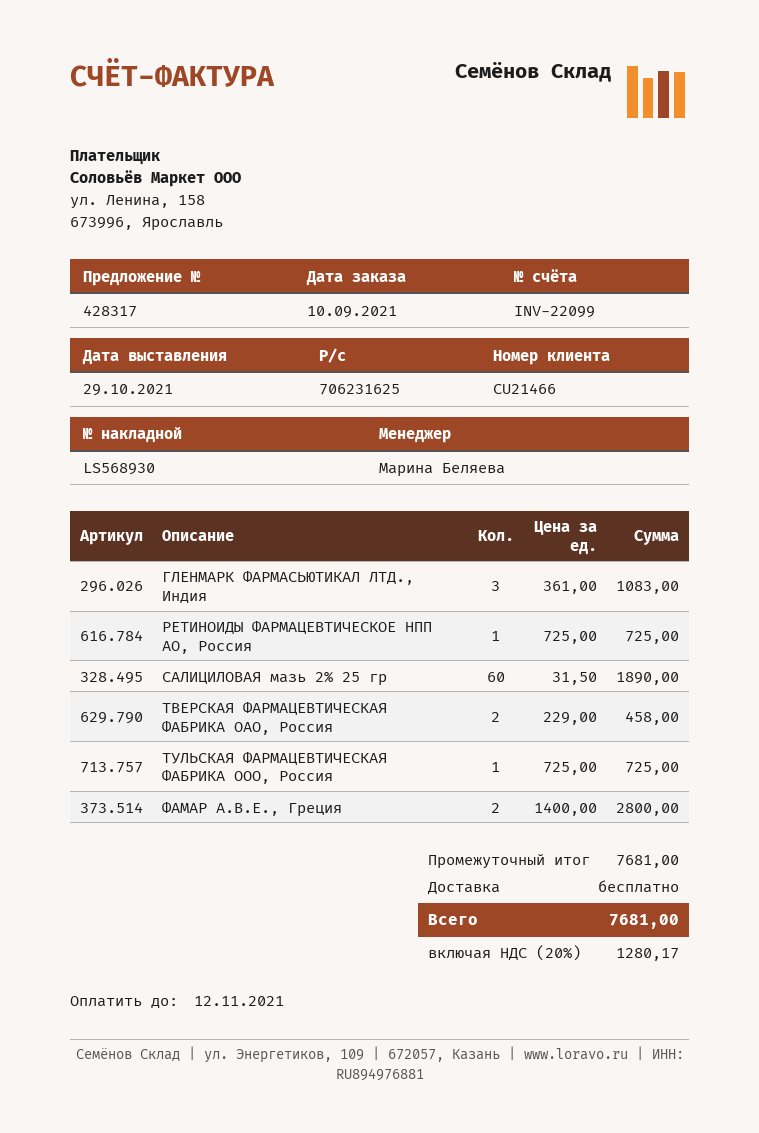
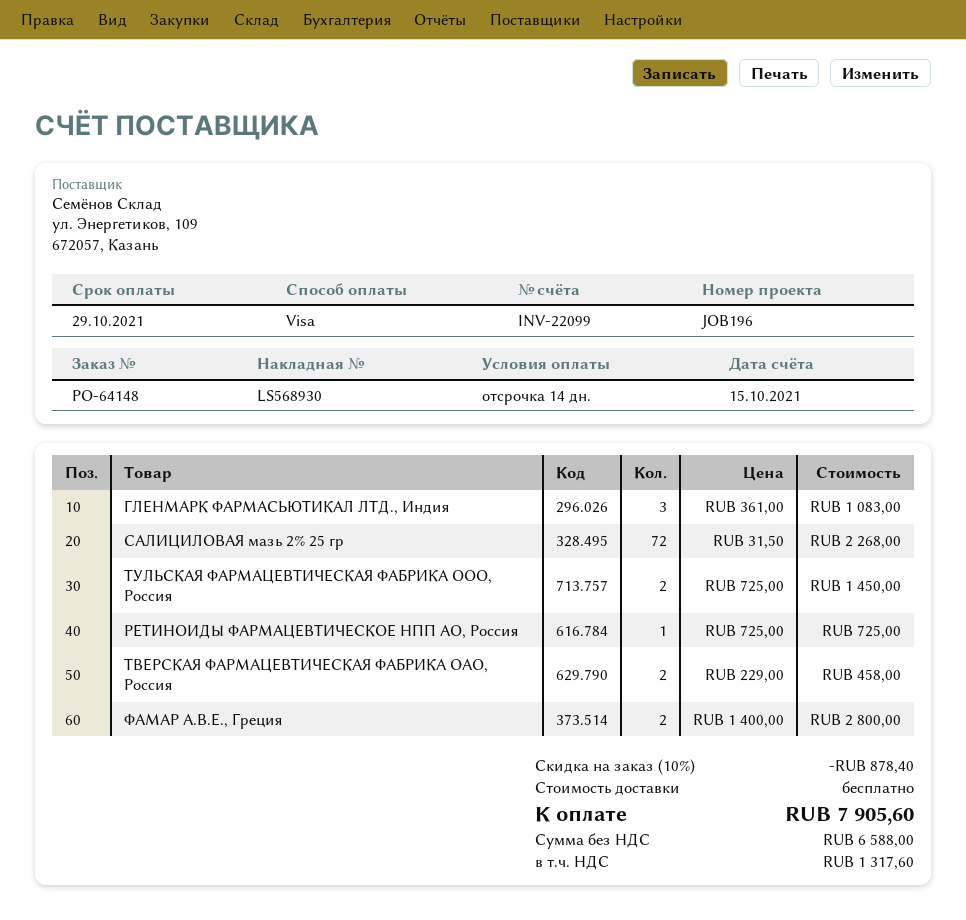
invoice date: 2021-10-29 -> 2021-10-15
due date: 2021-11-12 -> 2021-10-29
САЛИЦИЛОВАЯ мазь 2% 25 гр: 60 x 31.50 = 1890.00 -> 72 x 31.50 = 2268.00
ТУЛЬСКАЯ ФАРМАЦЕВТИЧЕСКАЯ ФАБРИКА ООО, Россия: 1 x 725.00 = 725.00 -> 2 x 725.00 = 1450.00
discount: none -> 10% = 878.40
tax: 1280.17 -> 1317.60
total: 7681.00 -> 7905.60

